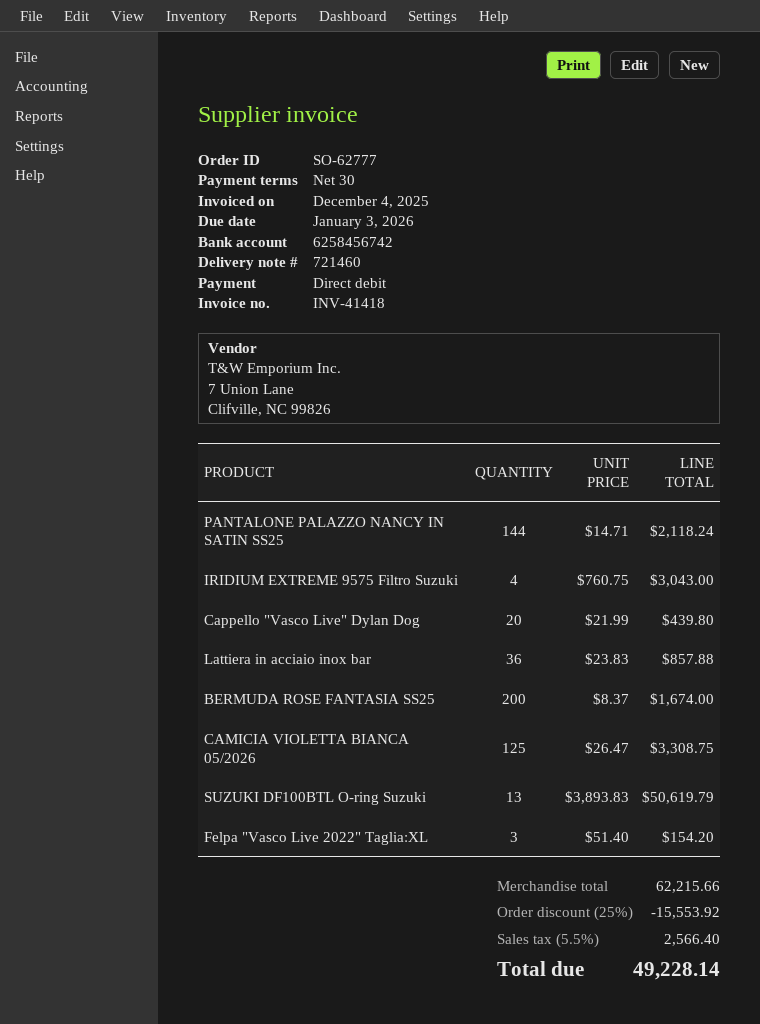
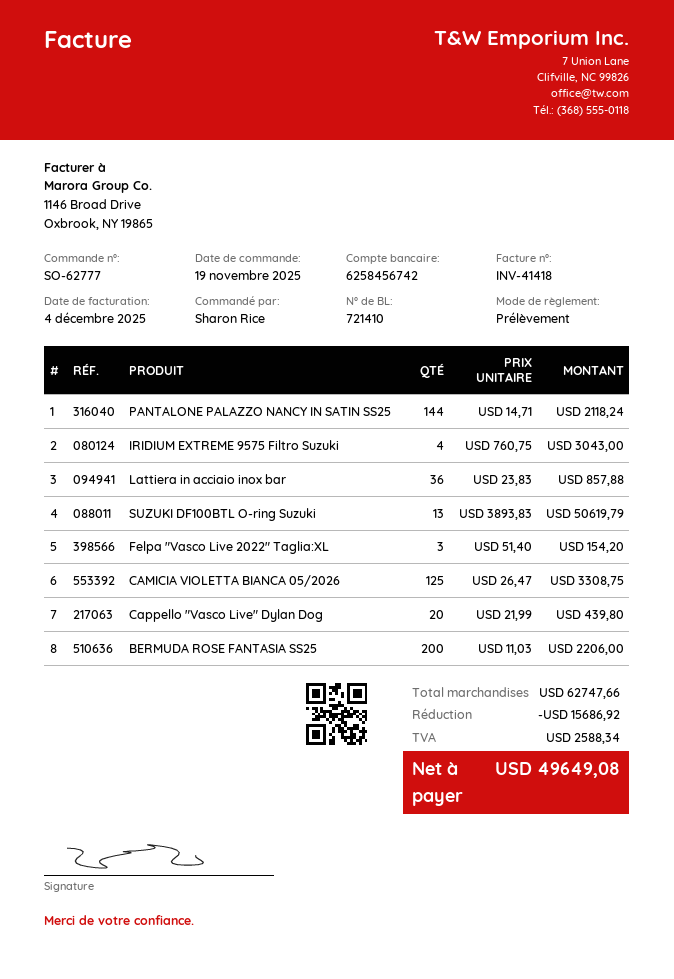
delivery note number: 721460 -> 721410
BERMUDA ROSE FANTASIA SS25: 200 x 8.37 = 1674.00 -> 200 x 11.03 = 2206.00
subtotal: 62215.66 -> 62747.66
discount: 15553.92 -> 15686.92
tax: 2566.40 -> 2588.34
total: 49228.14 -> 49649.08

